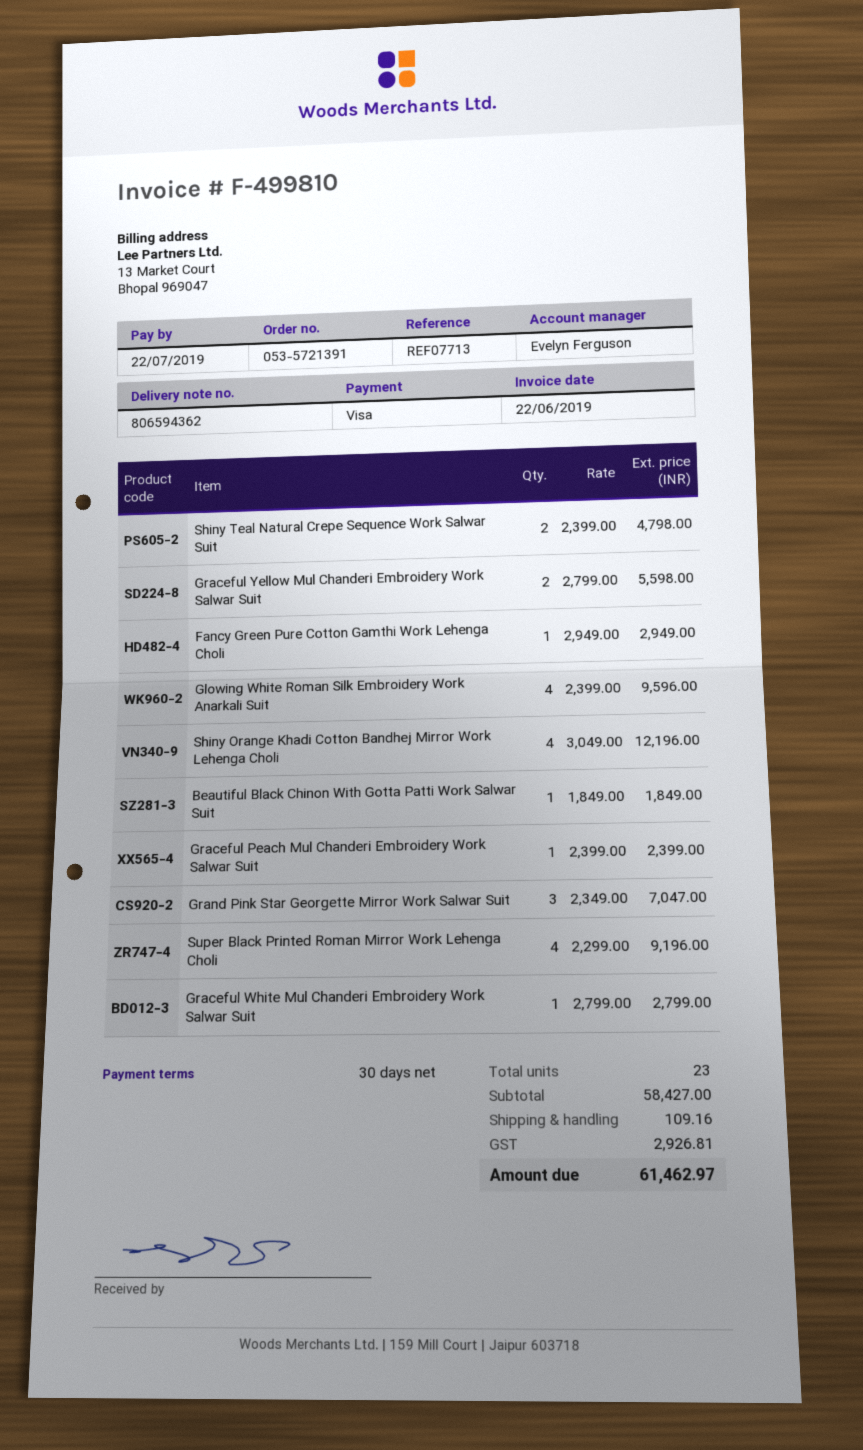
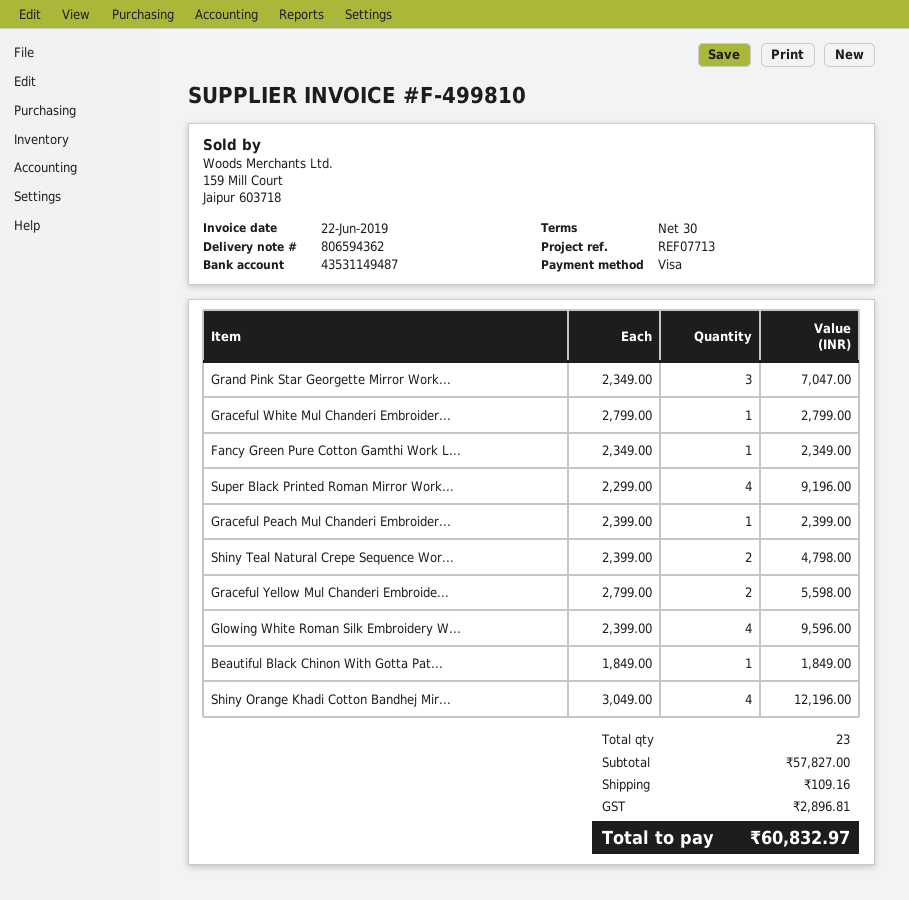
Fancy Green Pure Cotton Gamthi Work Lehenga Choli: 1 x 2949.00 = 2949.00 -> 1 x 2349.00 = 2349.00
subtotal: 58427.00 -> 57827.00
tax: 2926.81 -> 2896.81
total: 61462.97 -> 60832.97

